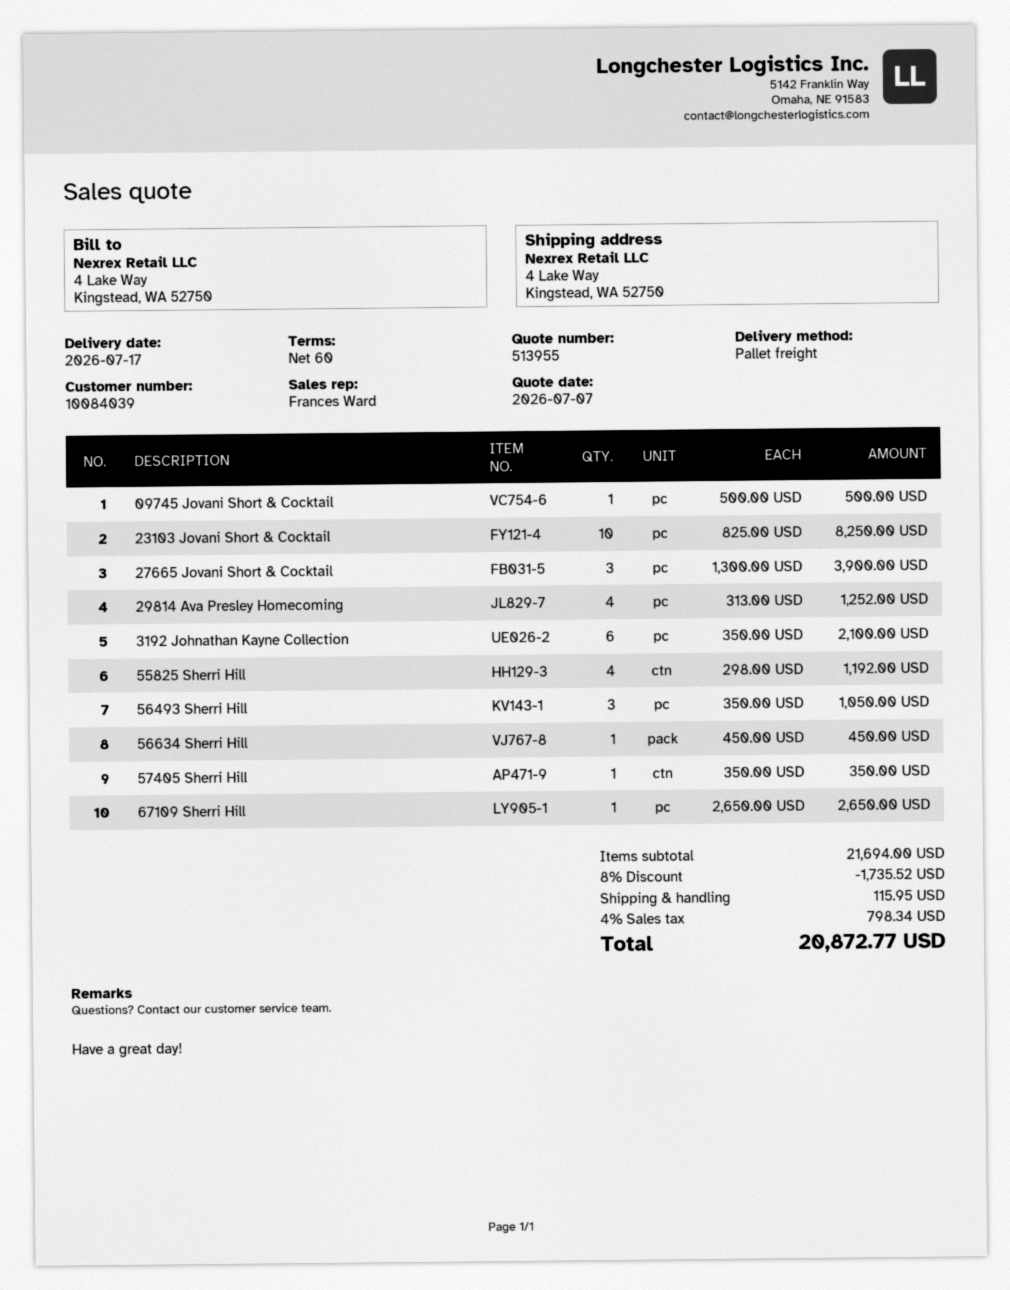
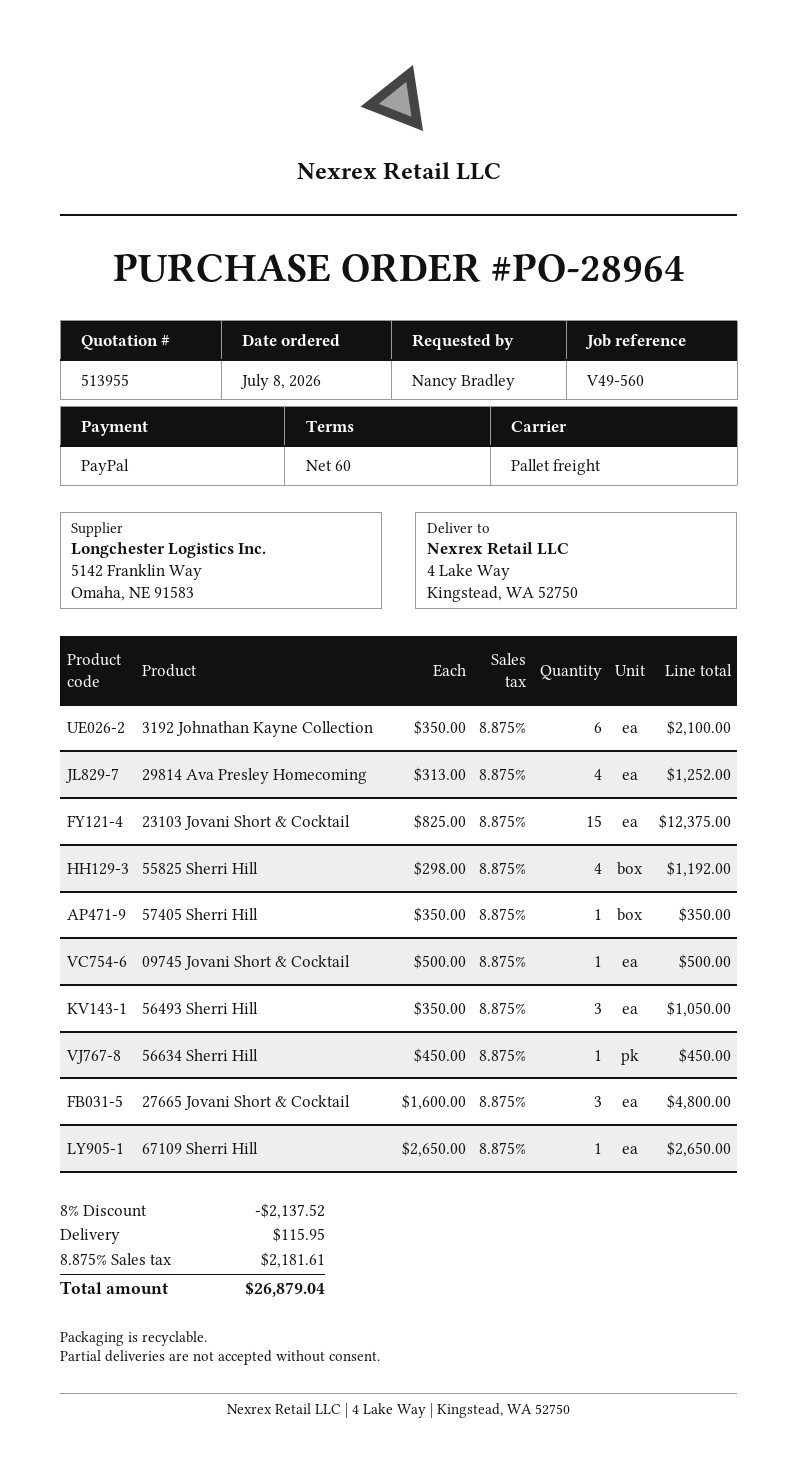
23103 Jovani Short & Cocktail: 10 x 825.00 = 8250.00 -> 15 x 825.00 = 12375.00
27665 Jovani Short & Cocktail: 3 x 1300.00 = 3900.00 -> 3 x 1600.00 = 4800.00
discount: 8% = 1735.52 -> 8% = 2137.52
tax: 4% = 798.34 -> 8.875% = 2181.61
total: 20872.77 -> 26879.04

